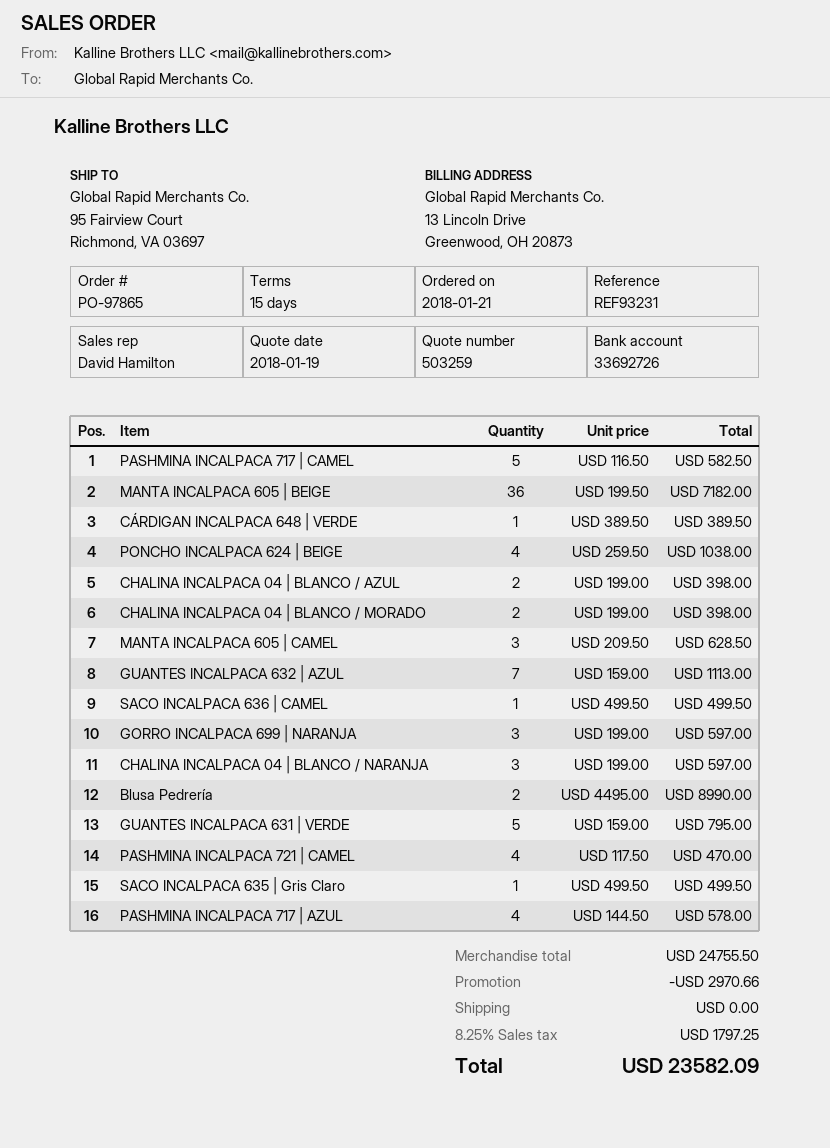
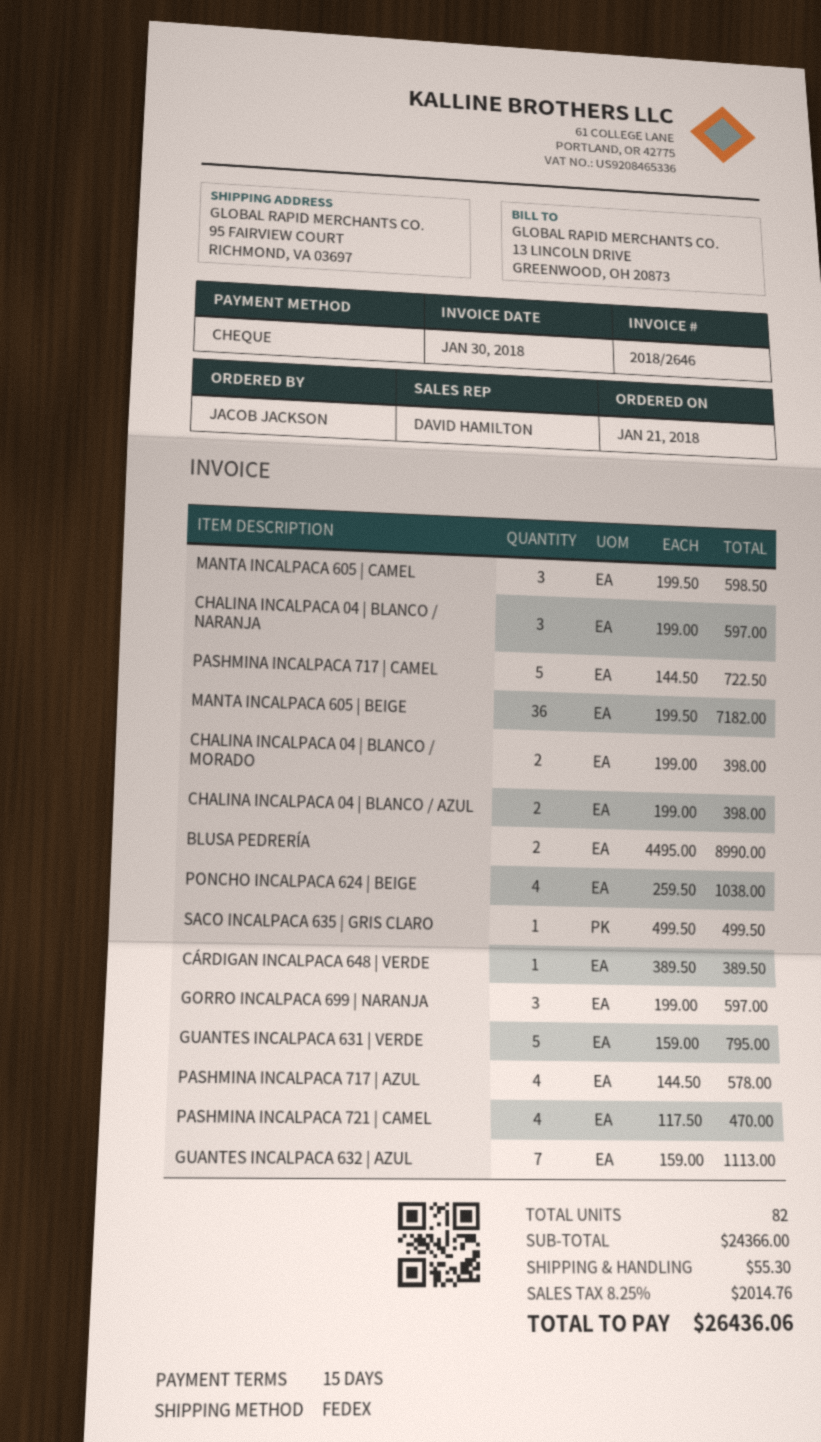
PASHMINA INCALPACA 717 | CAMEL: 5 x 116.50 = 582.50 -> 5 x 144.50 = 722.50
MANTA INCALPACA 605 | CAMEL: 3 x 209.50 = 628.50 -> 3 x 199.50 = 598.50
SACO INCALPACA 636 | CAMEL: 1 x 499.50 = 499.50 -> none
subtotal: 24755.50 -> 24366.00
discount: 2970.66 -> none
shipping: 0.00 -> 55.30
tax: 8.25% = 1797.25 -> 8.25% = 2014.76
total: 23582.09 -> 26436.06

